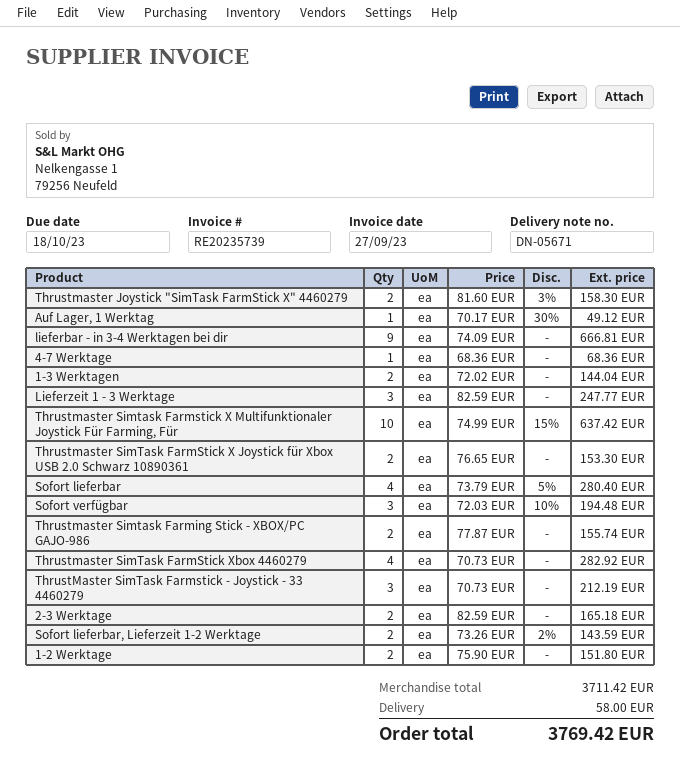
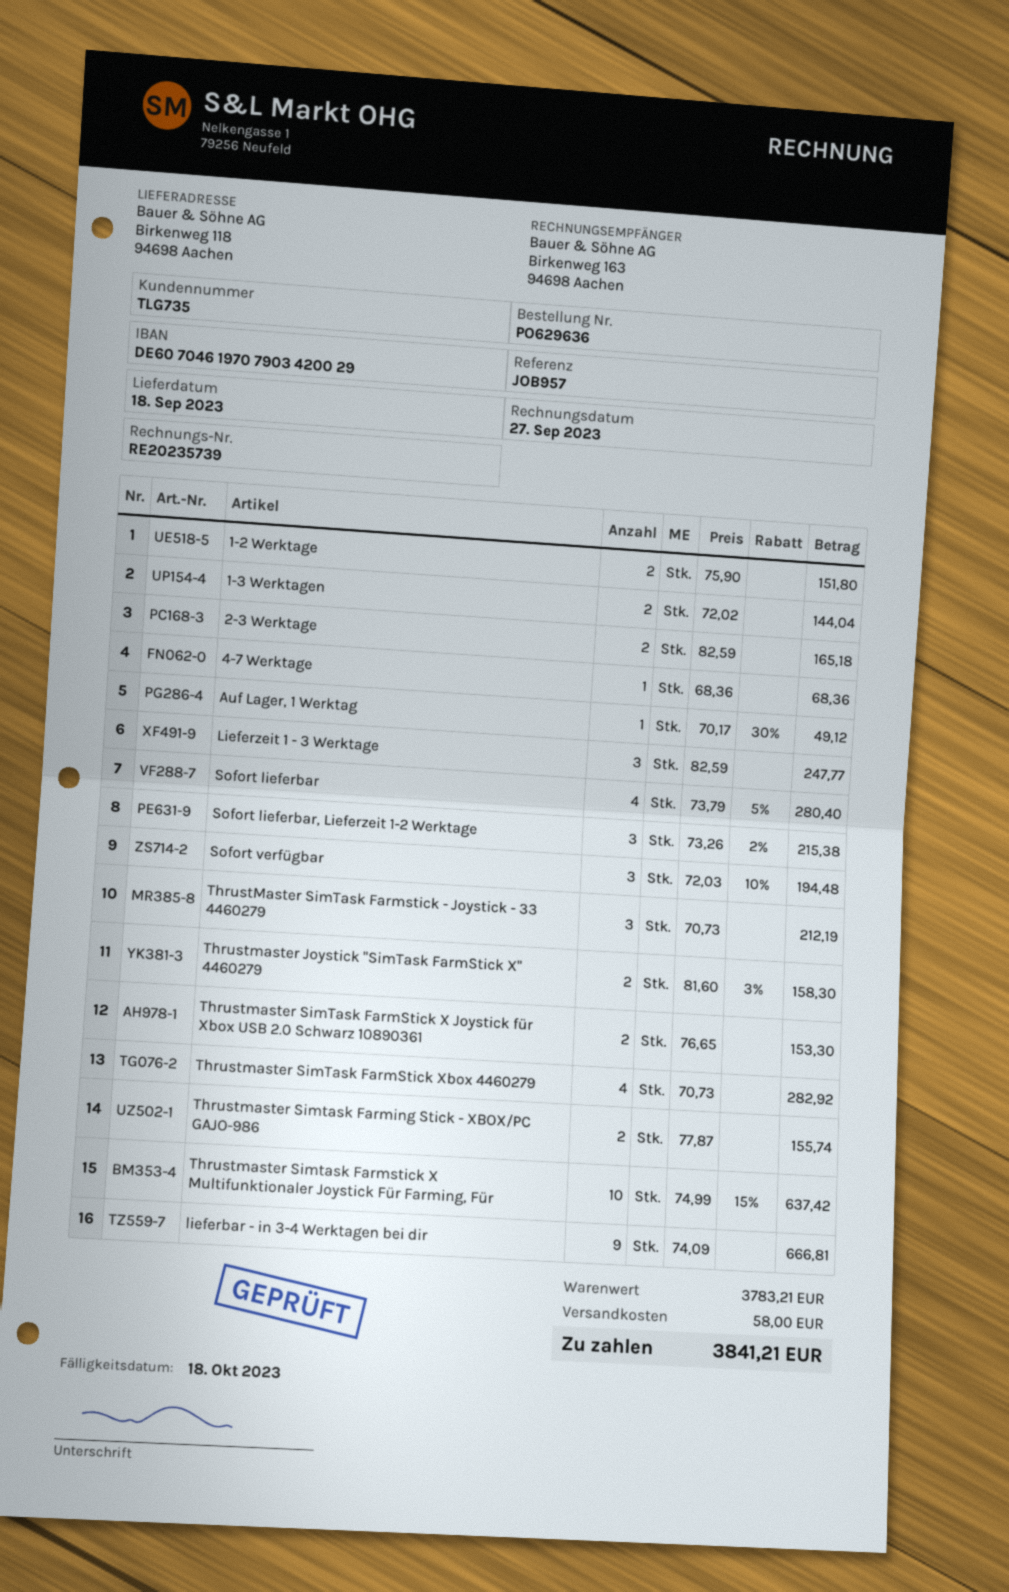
Sofort lieferbar, Lieferzeit 1-2 Werktage: 2 x 73.26 - 2% = 143.59 -> 3 x 73.26 - 2% = 215.38
subtotal: 3711.42 -> 3783.21
total: 3769.42 -> 3841.21

